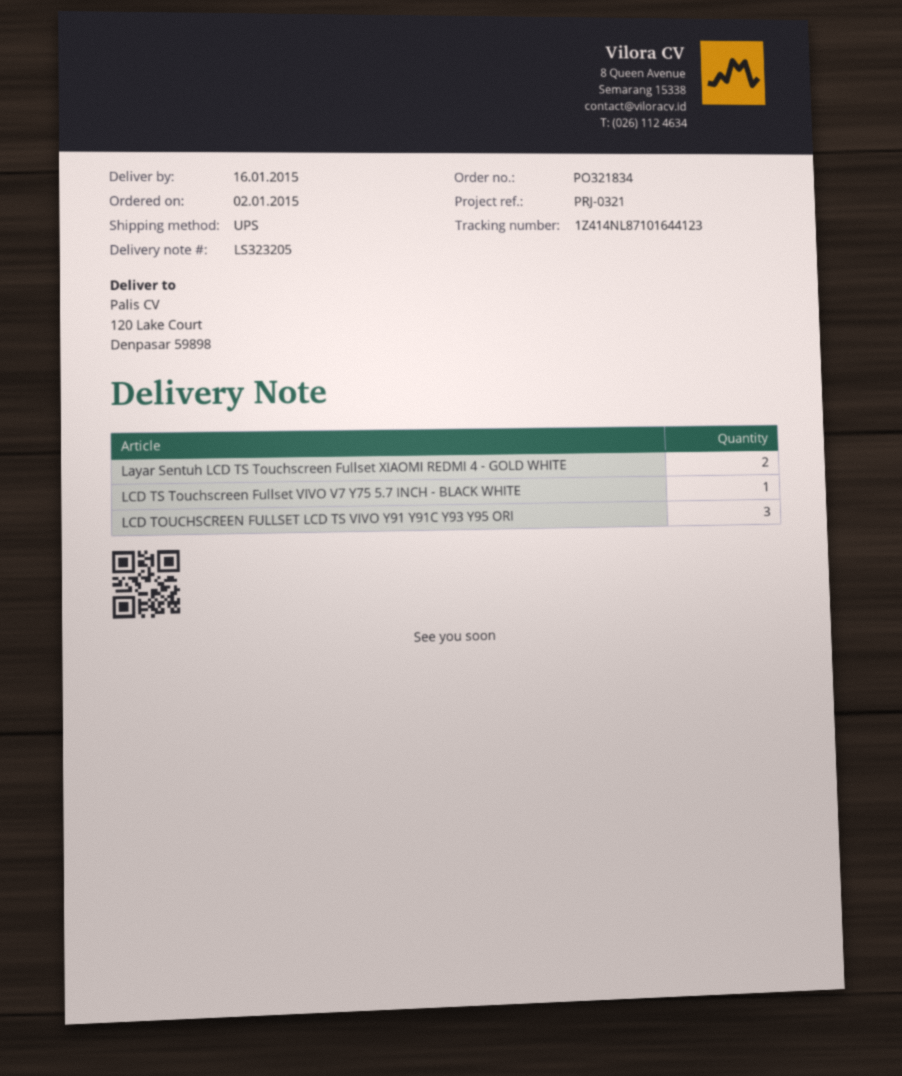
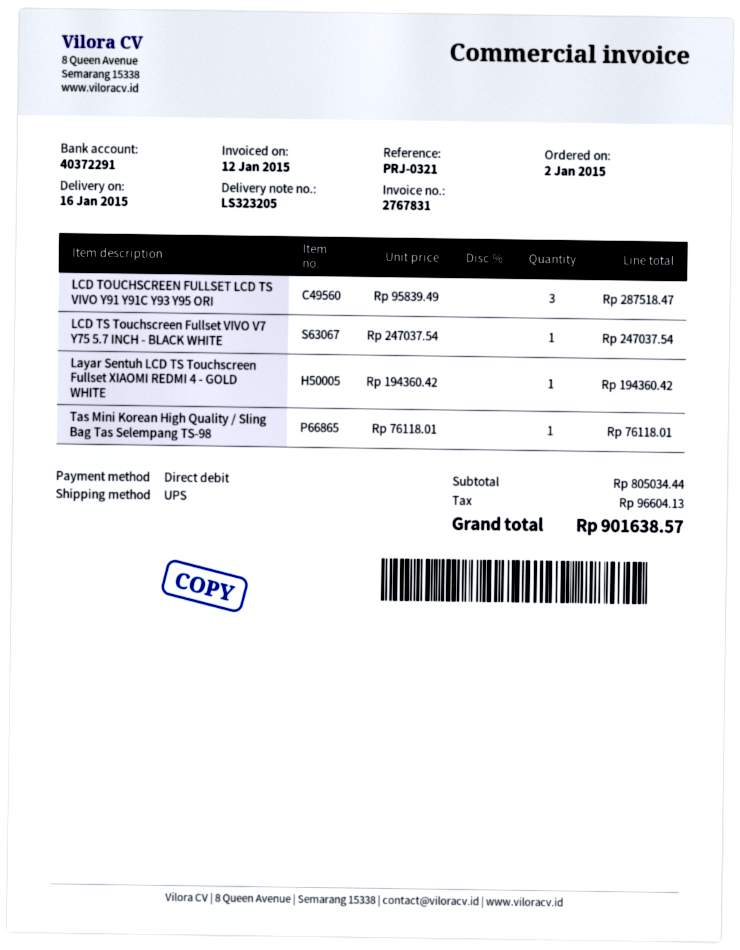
Layar Sentuh LCD TS Touchscreen Fullset XIAOMI REDMI 4 - GOLD WHITE: 2 -> 1
Tas Mini Korean High Quality / Sling Bag Tas Selempang TS-98: none -> 1

